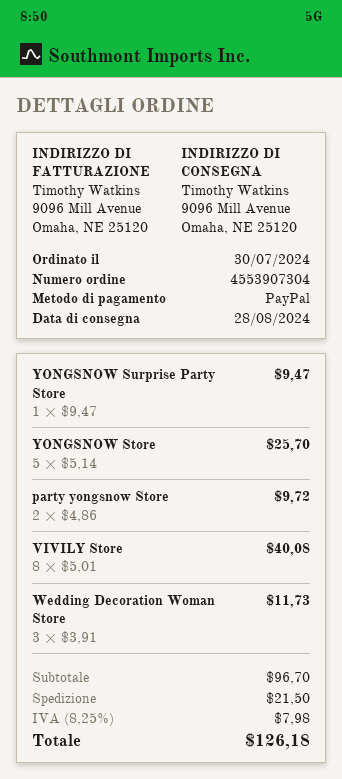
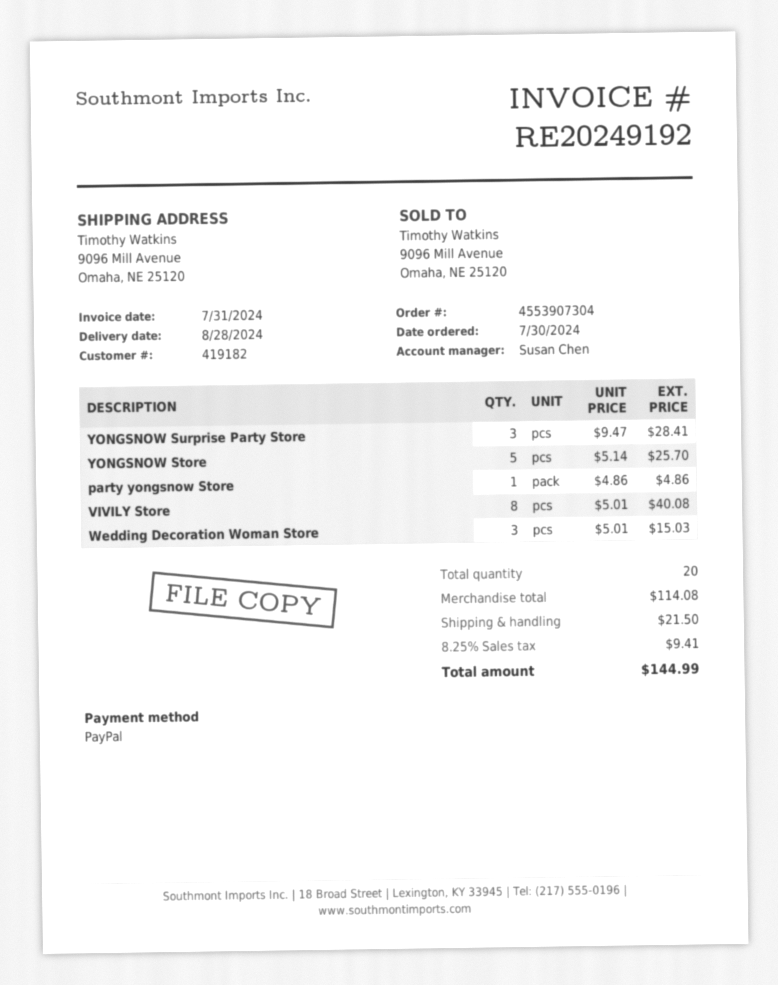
YONGSNOW Surprise Party Store: 1 x 9.47 = 9.47 -> 3 x 9.47 = 28.41
party yongsnow Store: 2 x 4.86 = 9.72 -> 1 x 4.86 = 4.86
Wedding Decoration Woman Store: 3 x 3.91 = 11.73 -> 3 x 5.01 = 15.03
subtotal: 96.70 -> 114.08
tax: 8.25% = 7.98 -> 8.25% = 9.41
total: 126.18 -> 144.99

